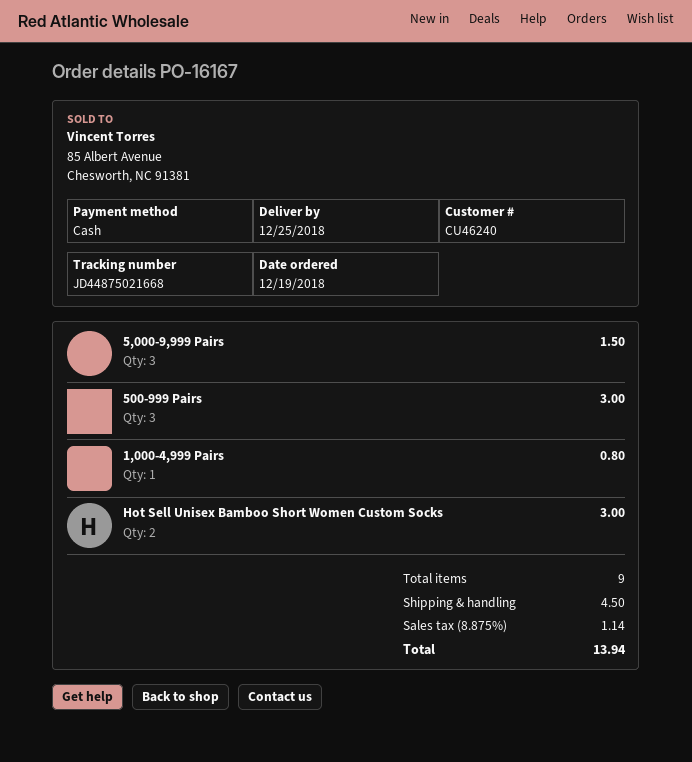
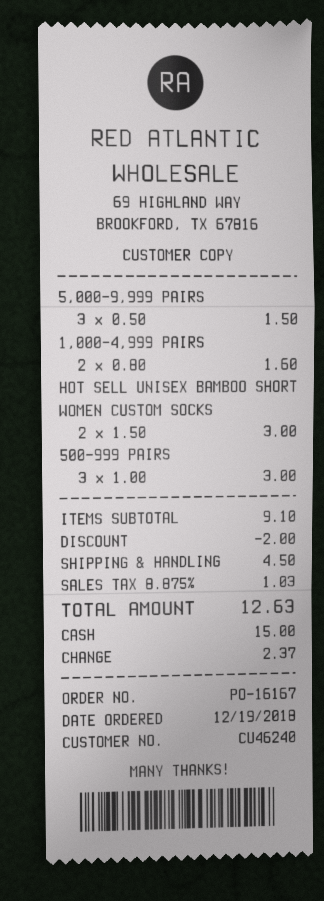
1,000-4,999 Pairs: 1 for 0.80 -> 2 for 1.60
discount: none -> 2.00
tax: 8.875% = 1.14 -> 8.875% = 1.03
total: 13.94 -> 12.63

